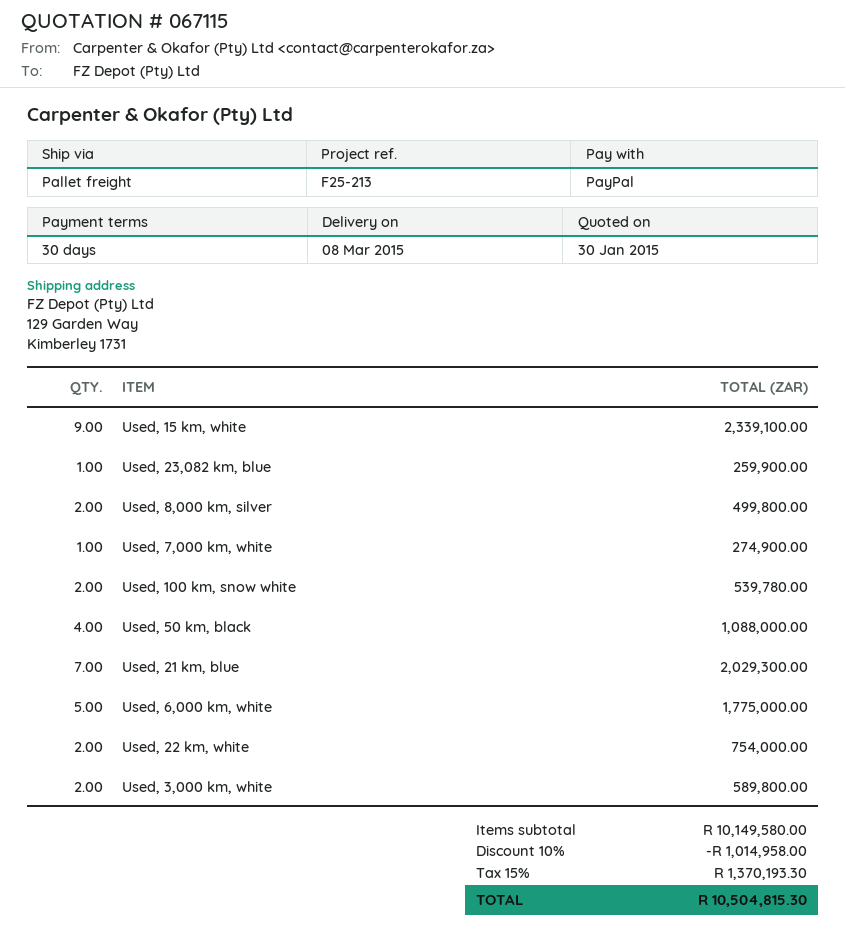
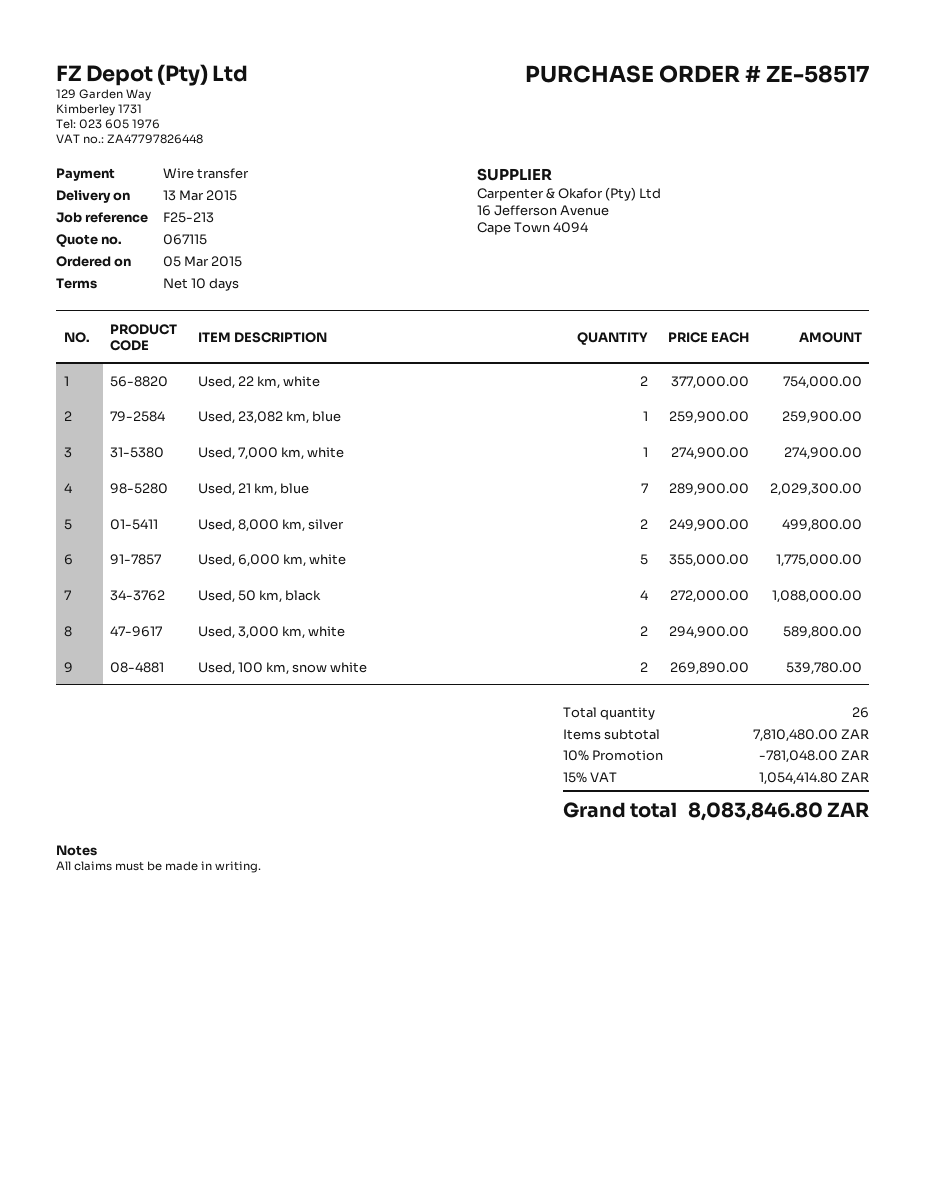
delivery date: 2015-03-08 -> 2015-03-13
payment terms: 30 days -> 10 days
payment method: PayPal -> bank transfer
Used, 15 km, white: 9 for 2339100.00 -> none
subtotal: 10149580.00 -> 7810480.00
discount: 10% = 1014958.00 -> 10% = 781048.00
tax: 15% = 1370193.30 -> 15% = 1054414.80
total: 10504815.30 -> 8083846.80

